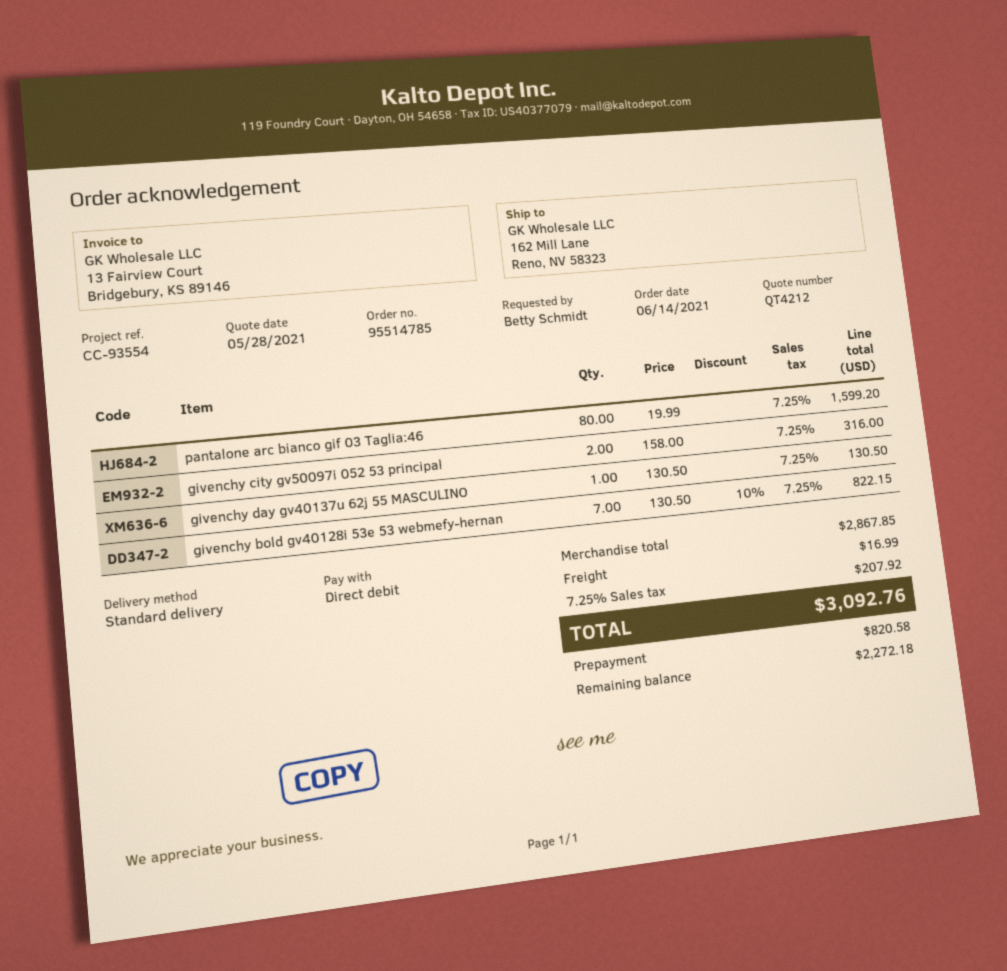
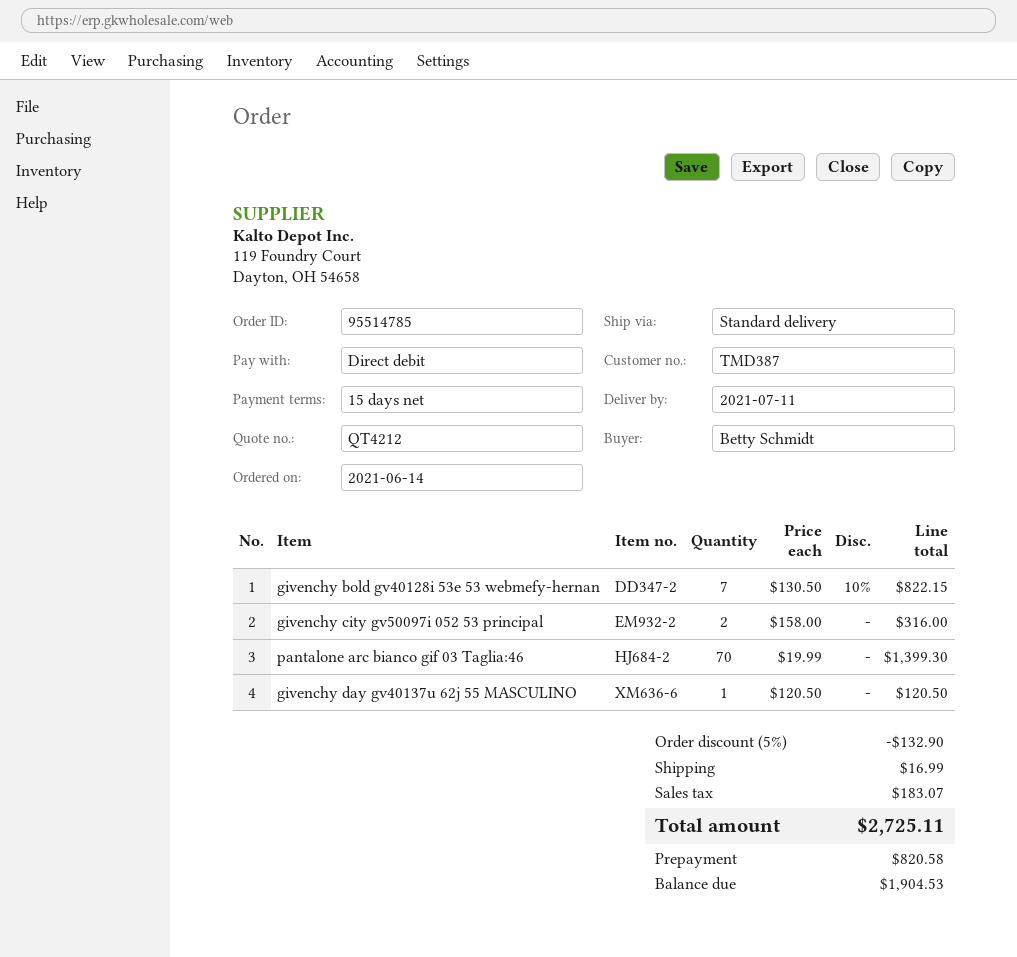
pantalone arc bianco gif 03 Taglia:46: 80 x 19.99 = 1599.20 -> 70 x 19.99 = 1399.30
givenchy day gv40137u 62j 55 MASCULINO: 1 x 130.50 = 130.50 -> 1 x 120.50 = 120.50
discount: none -> 5% = 132.90
tax: 207.92 -> 183.07
total: 3092.76 -> 2725.11
balance: 2272.18 -> 1904.53

